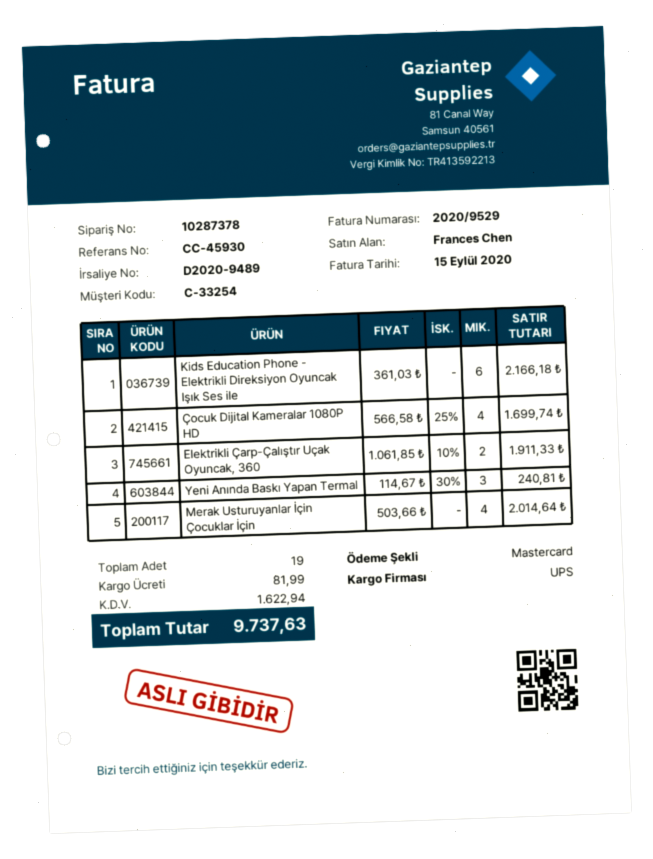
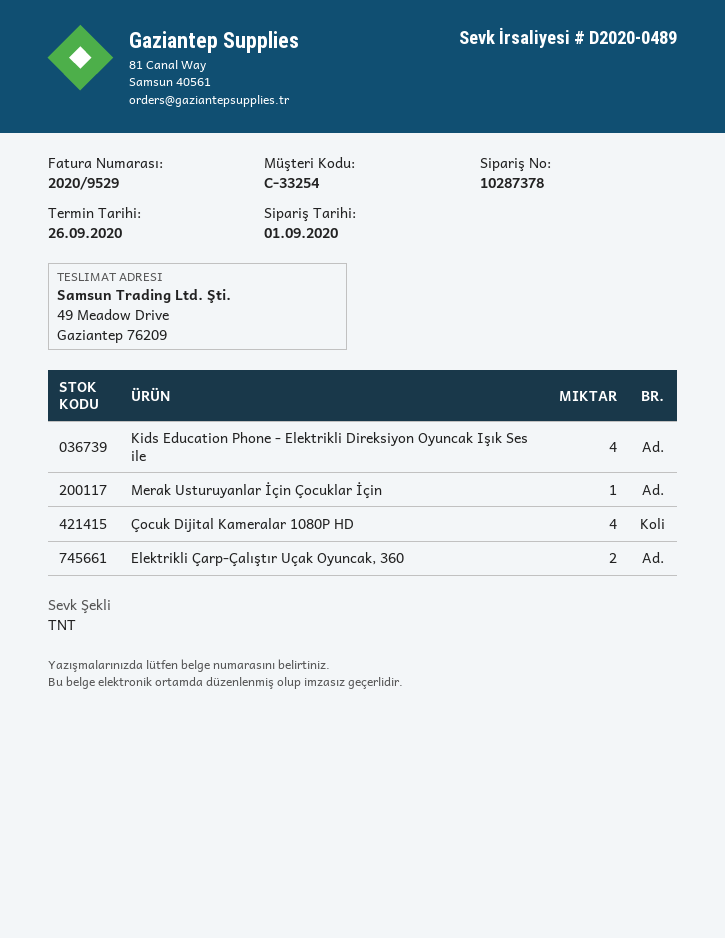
delivery note number: D2020-9489 -> D2020-0489
shipping method: UPS -> TNT
Kids Education Phone - Elektrikli Direksiyon Oyuncak Işık Ses ile: 6 -> 4
Yeni Anında Baskı Yapan Termal: 3 -> none
Merak Usturuyanlar İçin Çocuklar İçin: 4 -> 1

